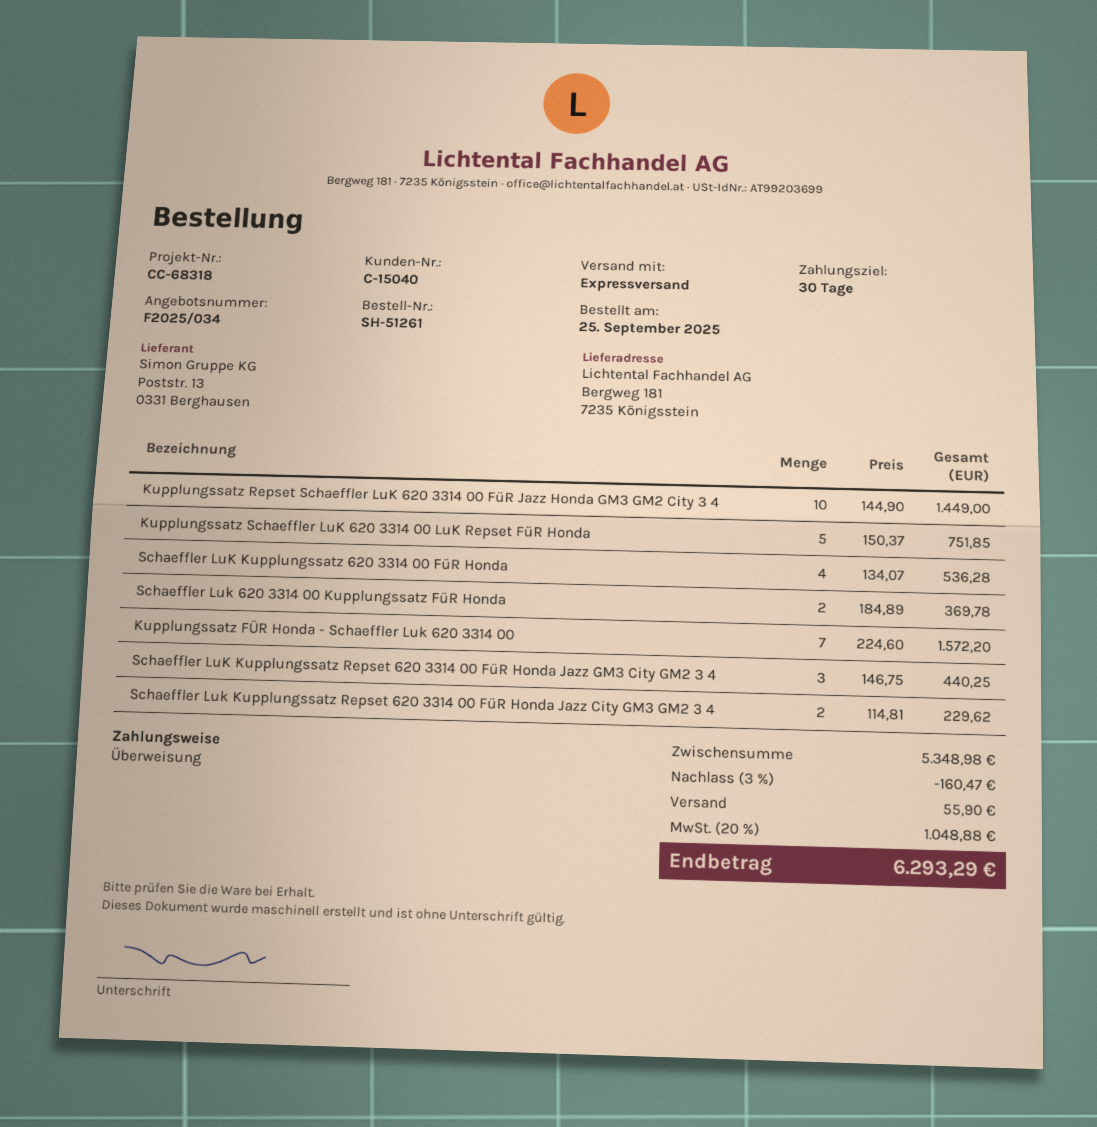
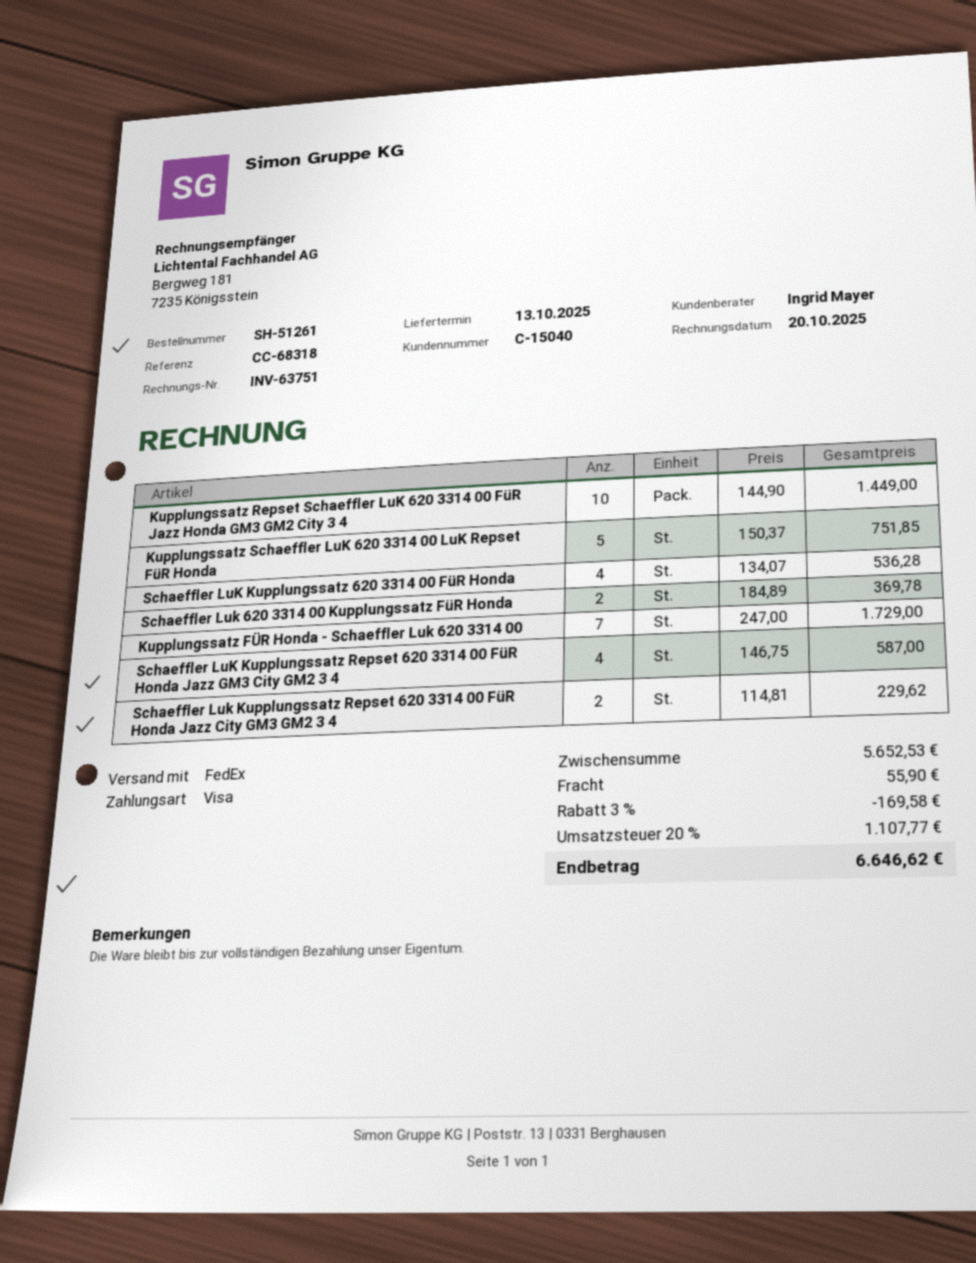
payment method: bank transfer -> Visa
shipping method: express -> FedEx
Kupplungssatz FÜR Honda - Schaeffler Luk 620 3314 00: 7 x 224.60 = 1572.20 -> 7 x 247.00 = 1729.00
Schaeffler LuK Kupplungssatz Repset 620 3314 00 FüR Honda Jazz GM3 City GM2 3 4: 3 x 146.75 = 440.25 -> 4 x 146.75 = 587.00
subtotal: 5348.98 -> 5652.53
discount: 3% = 160.47 -> 3% = 169.58
tax: 20% = 1048.88 -> 20% = 1107.77
total: 6293.29 -> 6646.62

